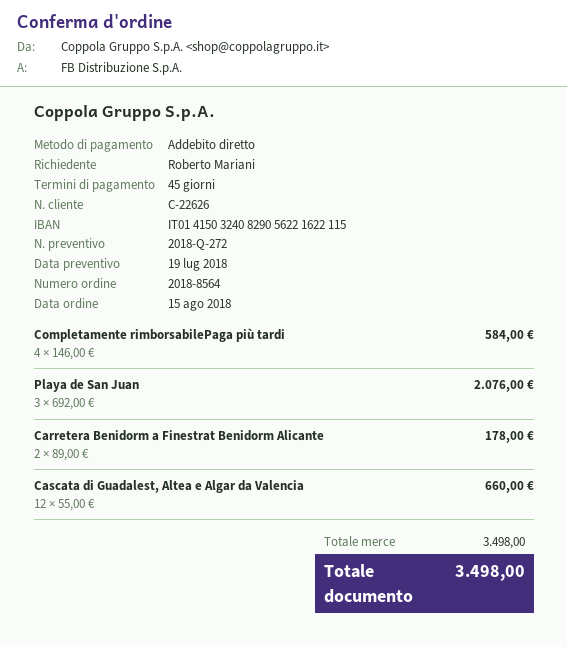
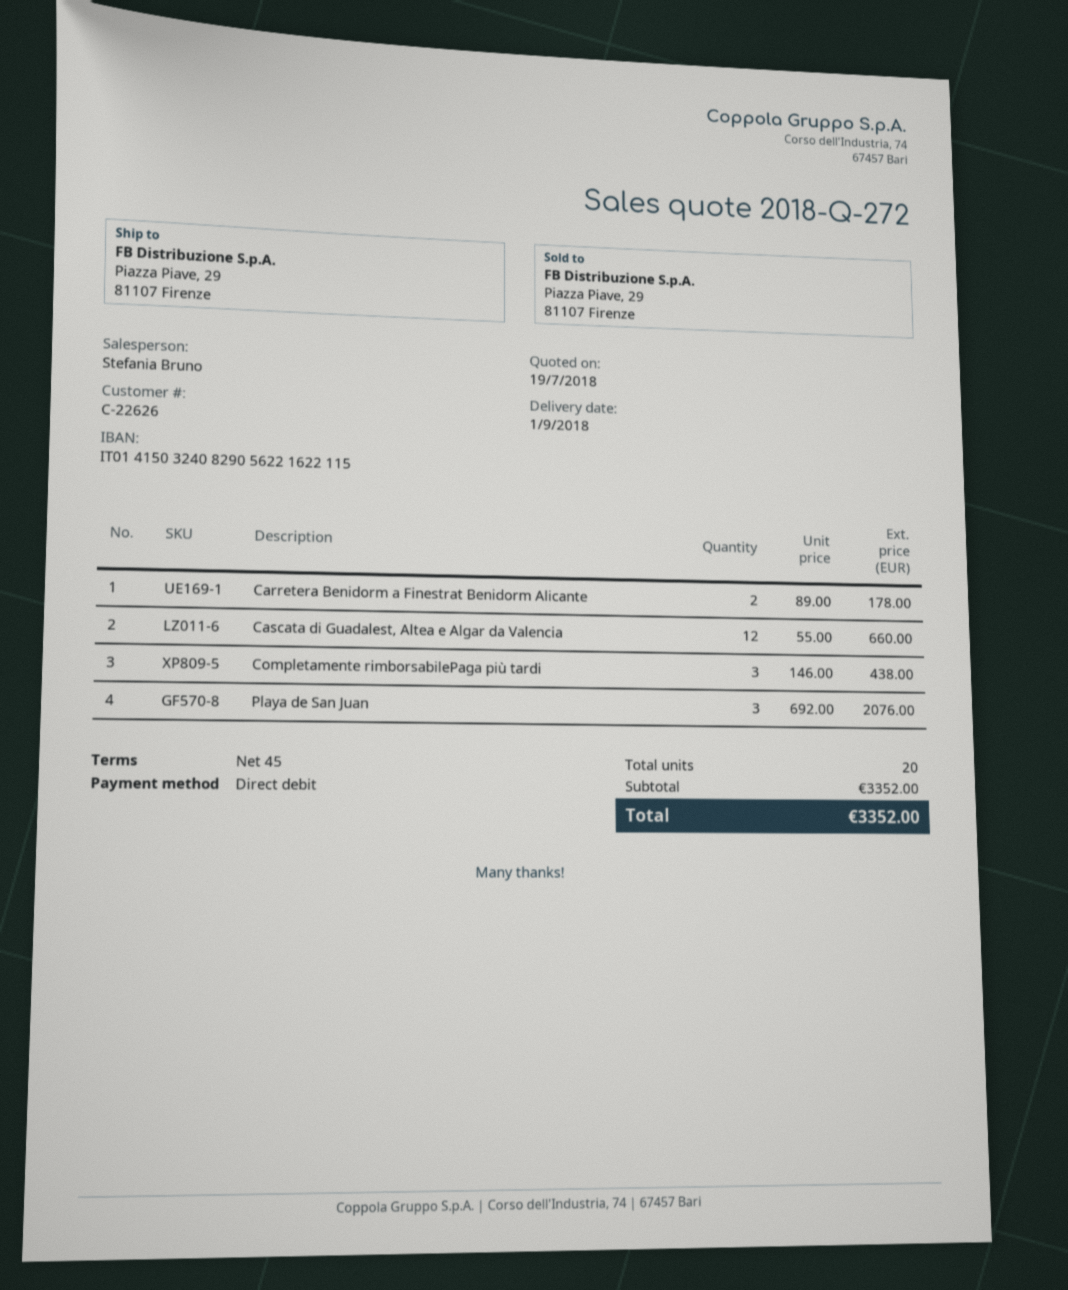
Completamente rimborsabilePaga più tardi: 4 x 146.00 = 584.00 -> 3 x 146.00 = 438.00
subtotal: 3498.00 -> 3352.00
total: 3498.00 -> 3352.00

